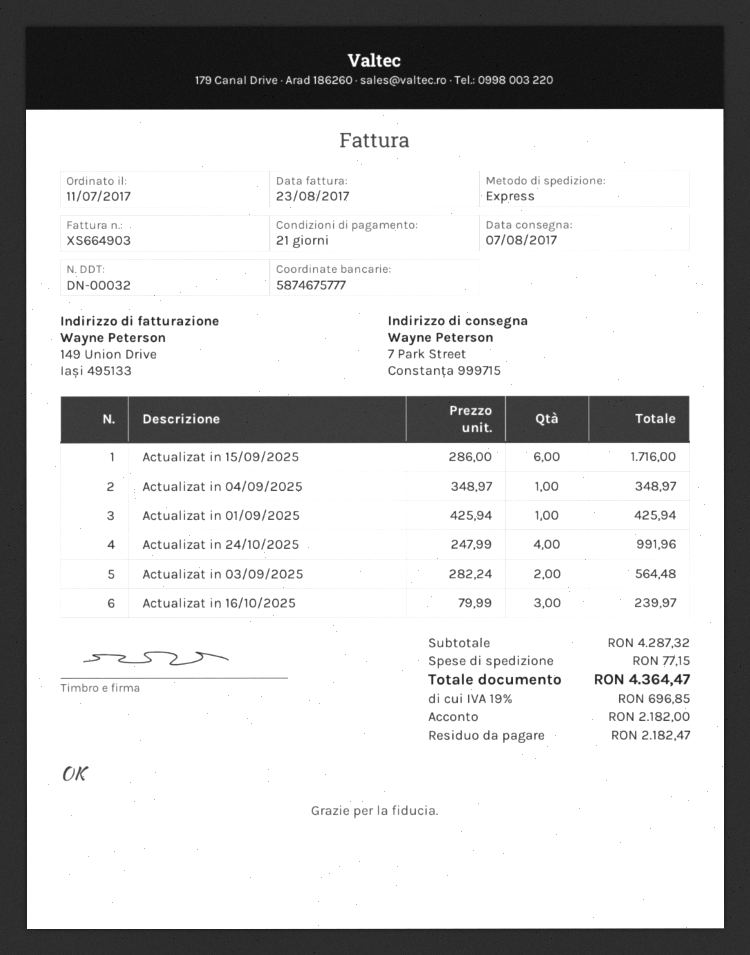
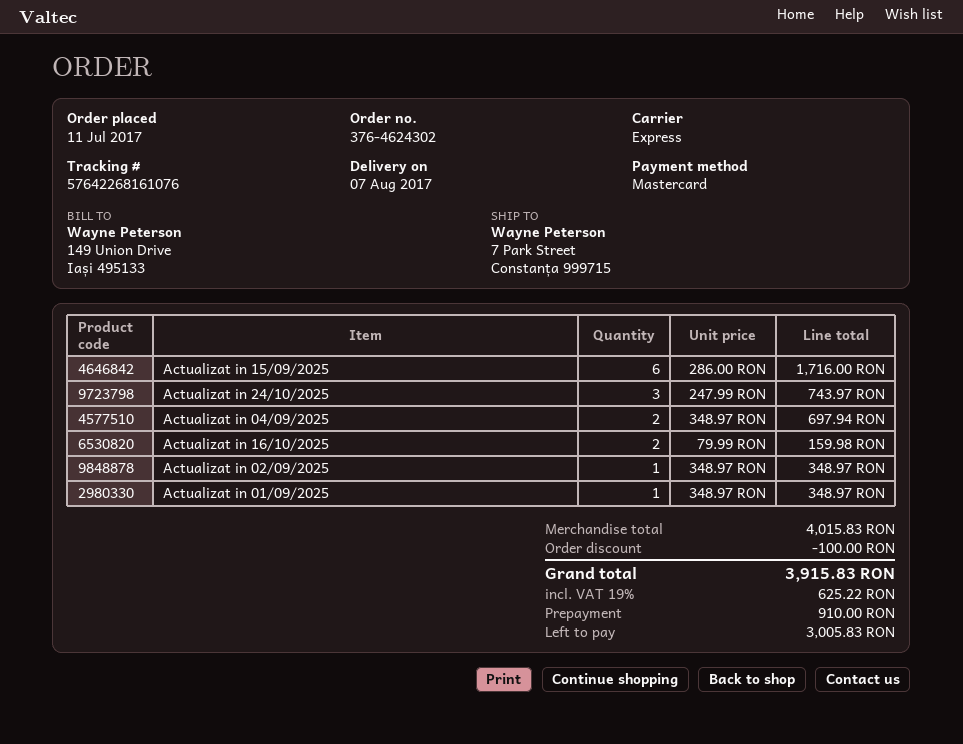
Actualizat in 04/09/2025: 1 x 348.97 = 348.97 -> 2 x 348.97 = 697.94
Actualizat in 01/09/2025: 1 x 425.94 = 425.94 -> 1 x 348.97 = 348.97
Actualizat in 24/10/2025: 4 x 247.99 = 991.96 -> 3 x 247.99 = 743.97
Actualizat in 03/09/2025: 2 x 282.24 = 564.48 -> none
Actualizat in 16/10/2025: 3 x 79.99 = 239.97 -> 2 x 79.99 = 159.98
Actualizat in 02/09/2025: none -> 1 x 348.97 = 348.97
subtotal: 4287.32 -> 4015.83
discount: none -> 100.00
shipping: 77.15 -> none
tax: 19% = 696.85 -> 19% = 625.22
total: 4364.47 -> 3915.83
deposit: 2182.00 -> 910.00
balance: 2182.47 -> 3005.83

